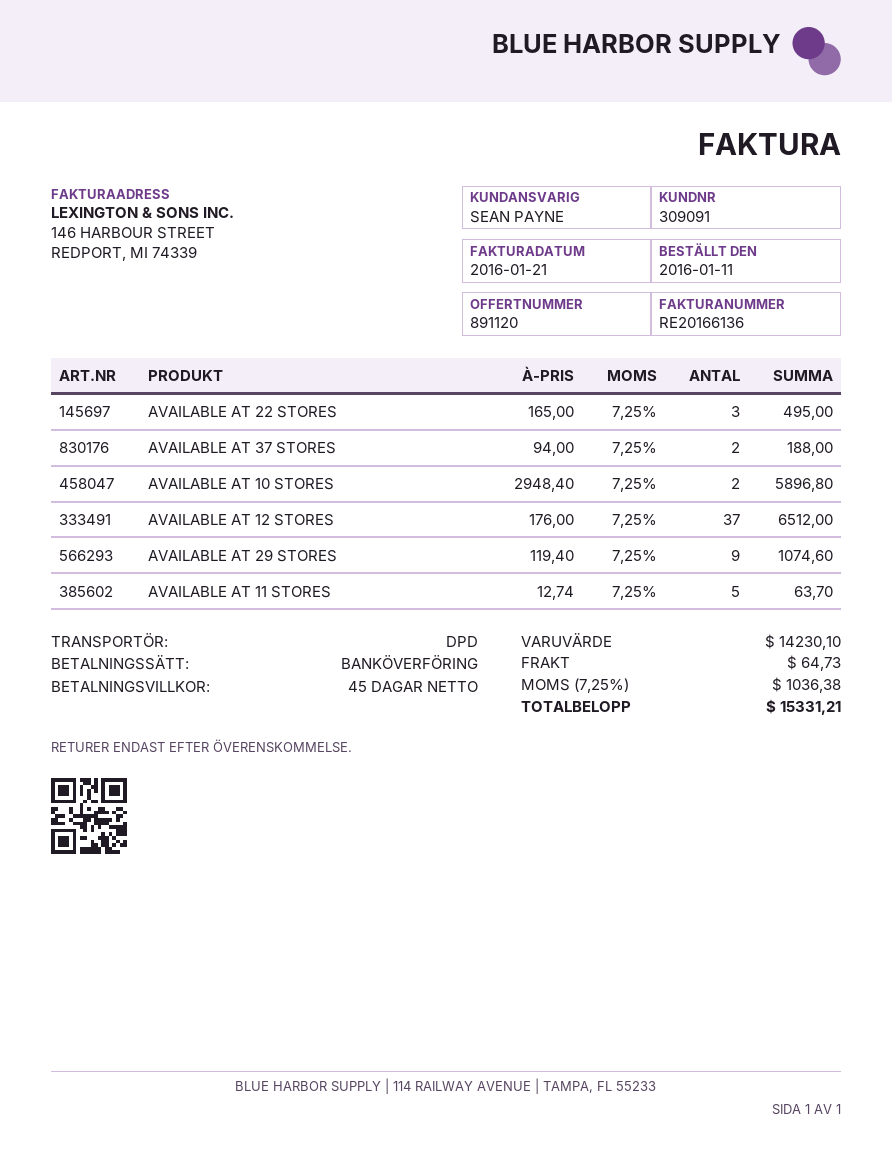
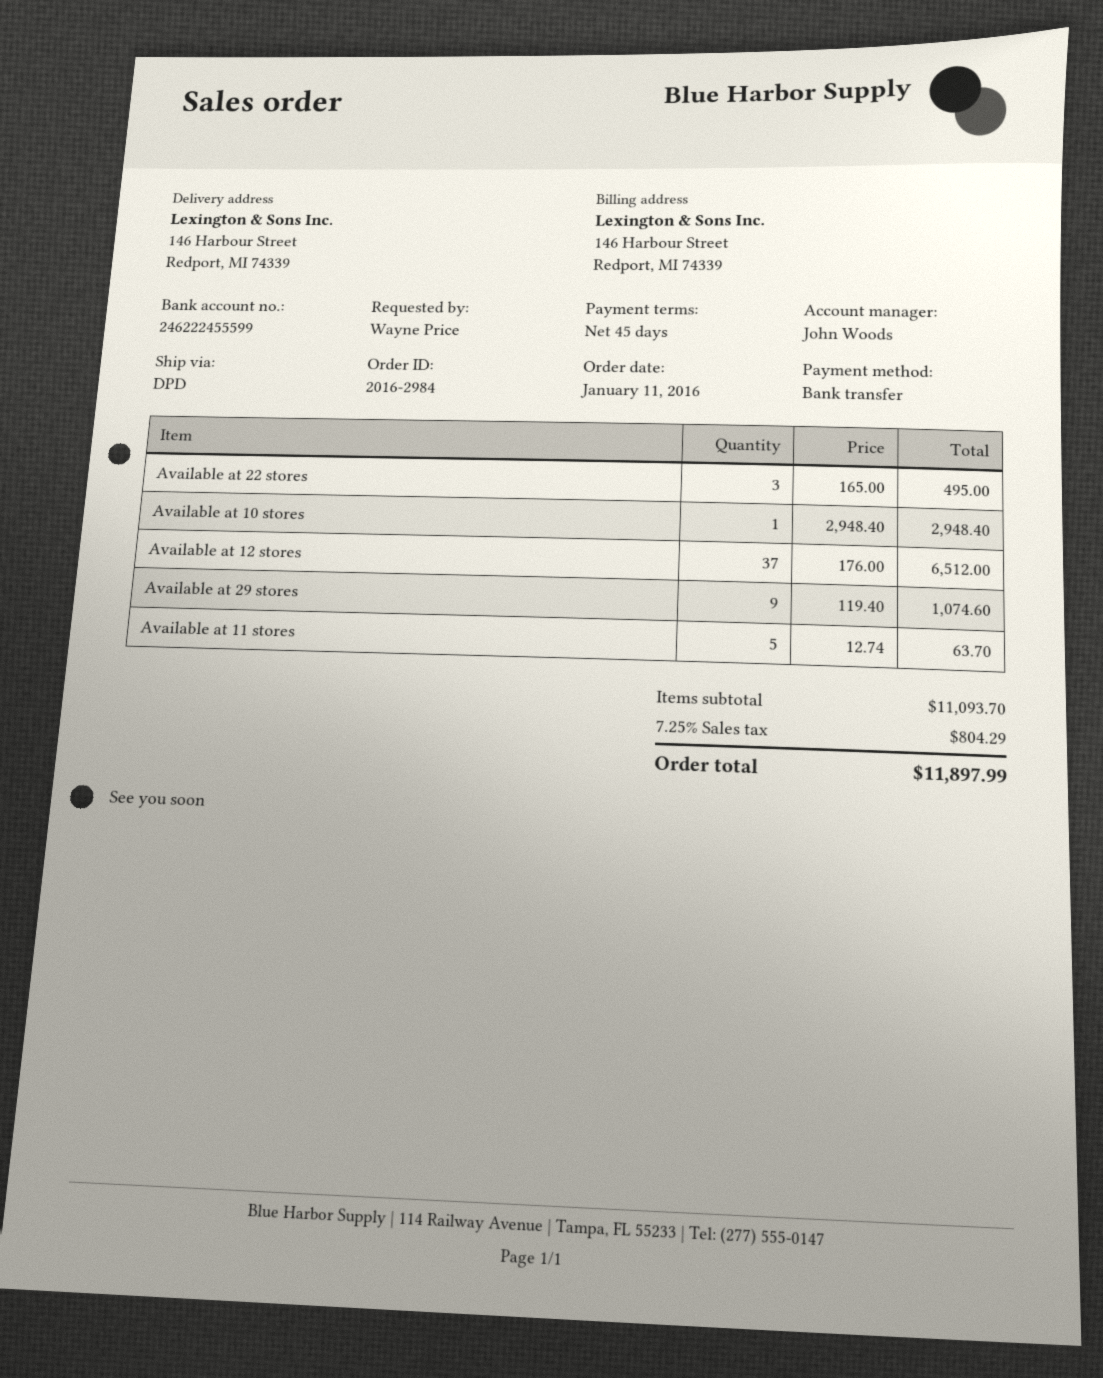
sales rep: SEAN PAYNE -> John Woods
AVAILABLE AT 37 STORES: 2 x 94.00 = 188.00 -> none
AVAILABLE AT 10 STORES: 2 x 2948.40 = 5896.80 -> 1 x 2948.40 = 2948.40
subtotal: 14230.10 -> 11093.70
shipping: 64.73 -> none
tax: 7.25% = 1036.38 -> 7.25% = 804.29
total: 15331.21 -> 11897.99

